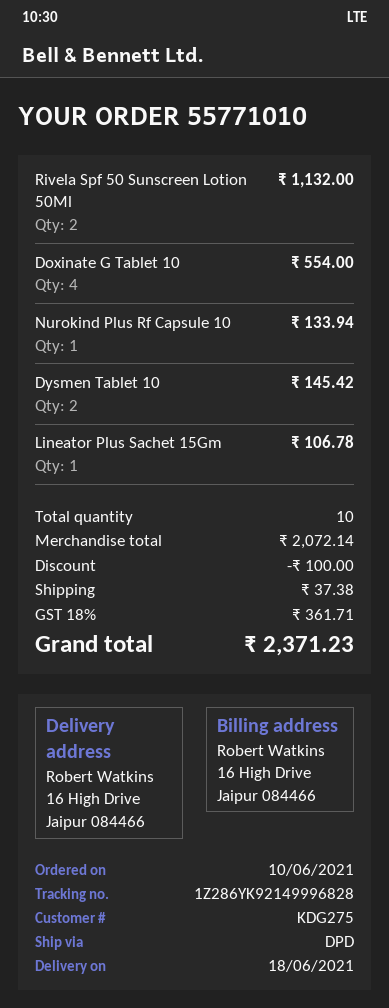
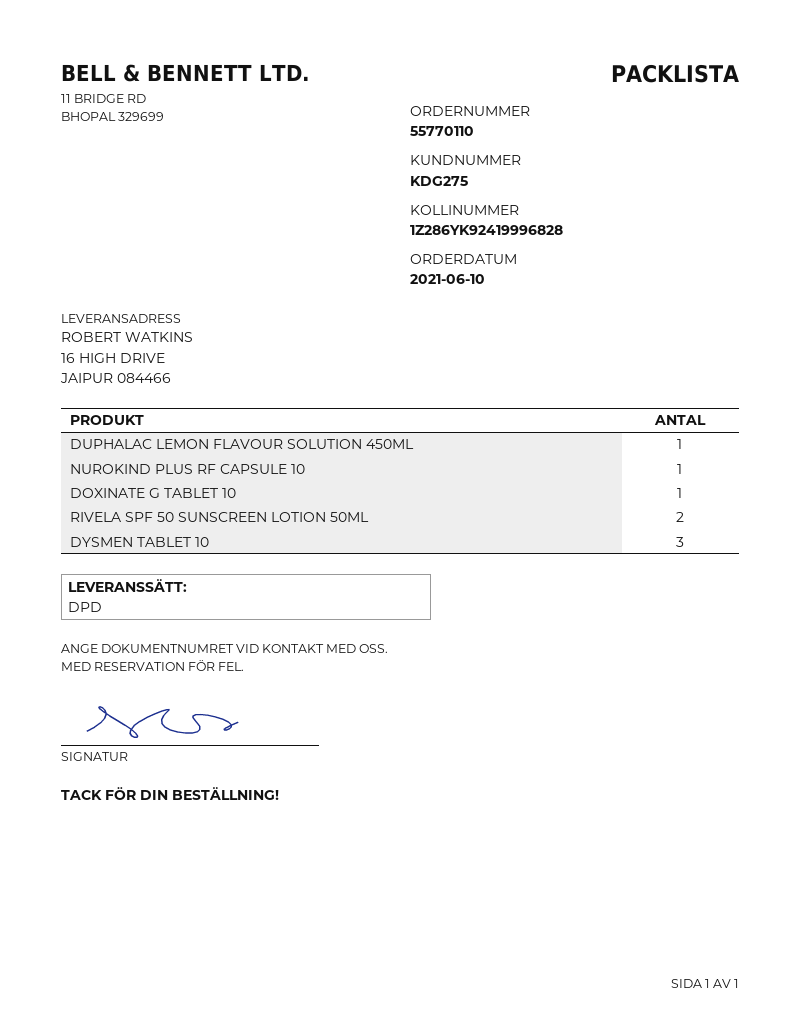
order number: 55771010 -> 55770110
tracking number: 1Z286YK92149996828 -> 1Z286YK92419996828
Doxinate G Tablet 10: 4 -> 1
Dysmen Tablet 10: 2 -> 3
Lineator Plus Sachet 15Gm: 1 -> none
DUPHALAC LEMON FLAVOUR SOLUTION 450ML: none -> 1

